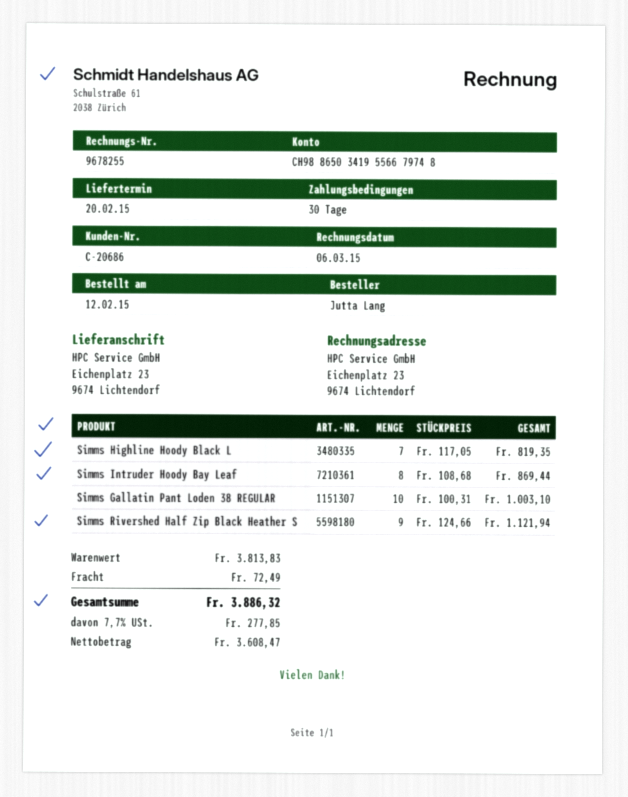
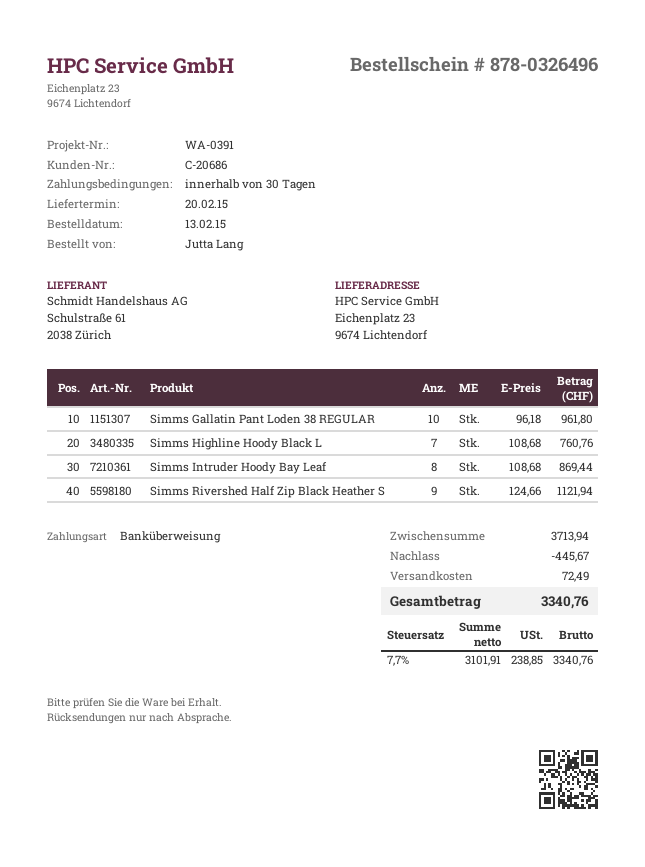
order date: 2015-02-12 -> 2015-02-13
Simms Highline Hoody Black L: 7 x 117.05 = 819.35 -> 7 x 108.68 = 760.76
Simms Gallatin Pant Loden 38 REGULAR: 10 x 100.31 = 1003.10 -> 10 x 96.18 = 961.80
subtotal: 3813.83 -> 3713.94
discount: none -> 445.67
net: 3608.47 -> 3101.91
tax: 7.7% = 277.85 -> 7.7% = 238.85
total: 3886.32 -> 3340.76

